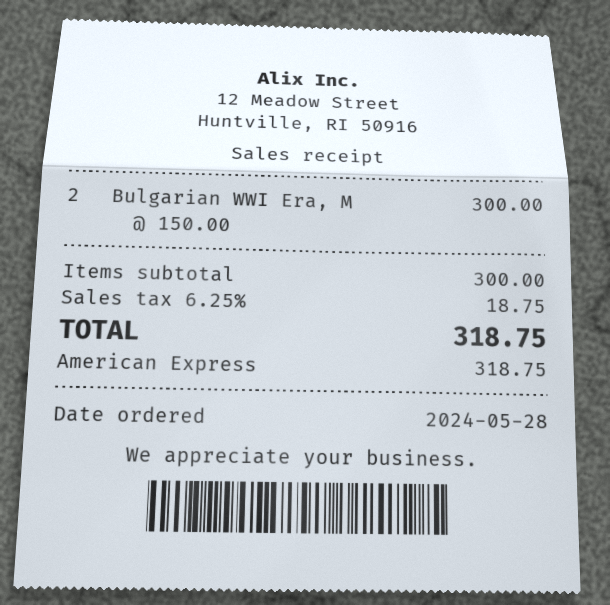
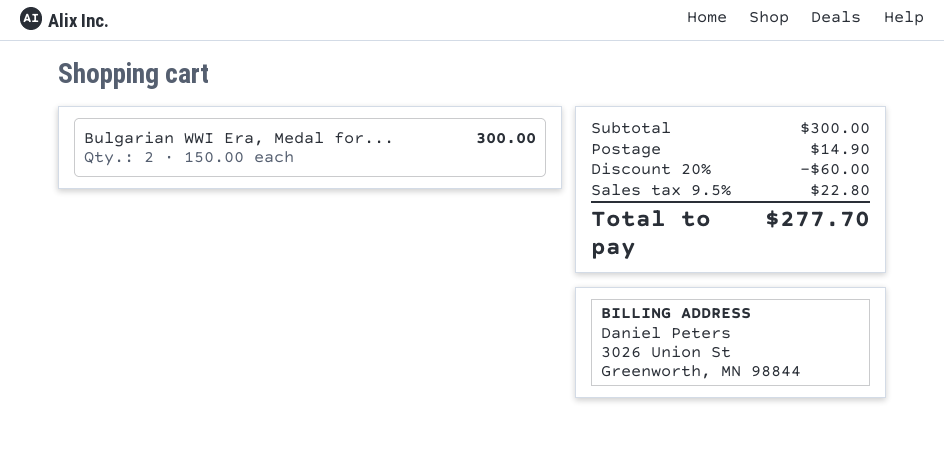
discount: none -> 20% = 60.00
shipping: none -> 14.90
tax: 6.25% = 18.75 -> 9.5% = 22.80
total: 318.75 -> 277.70

